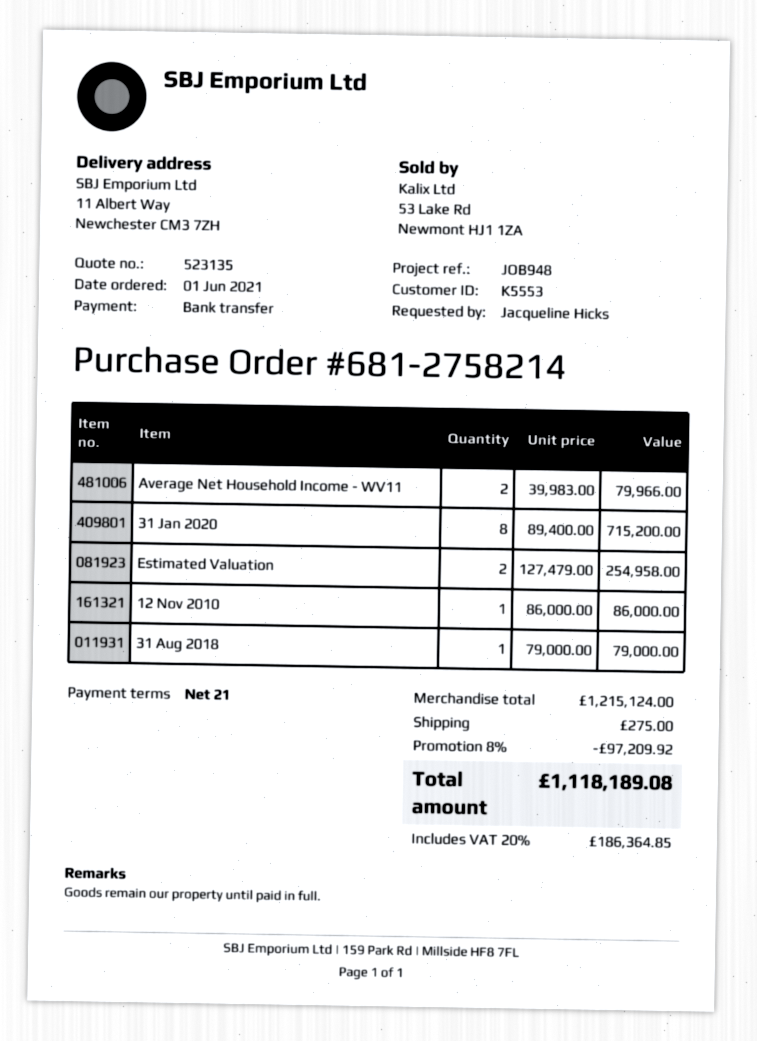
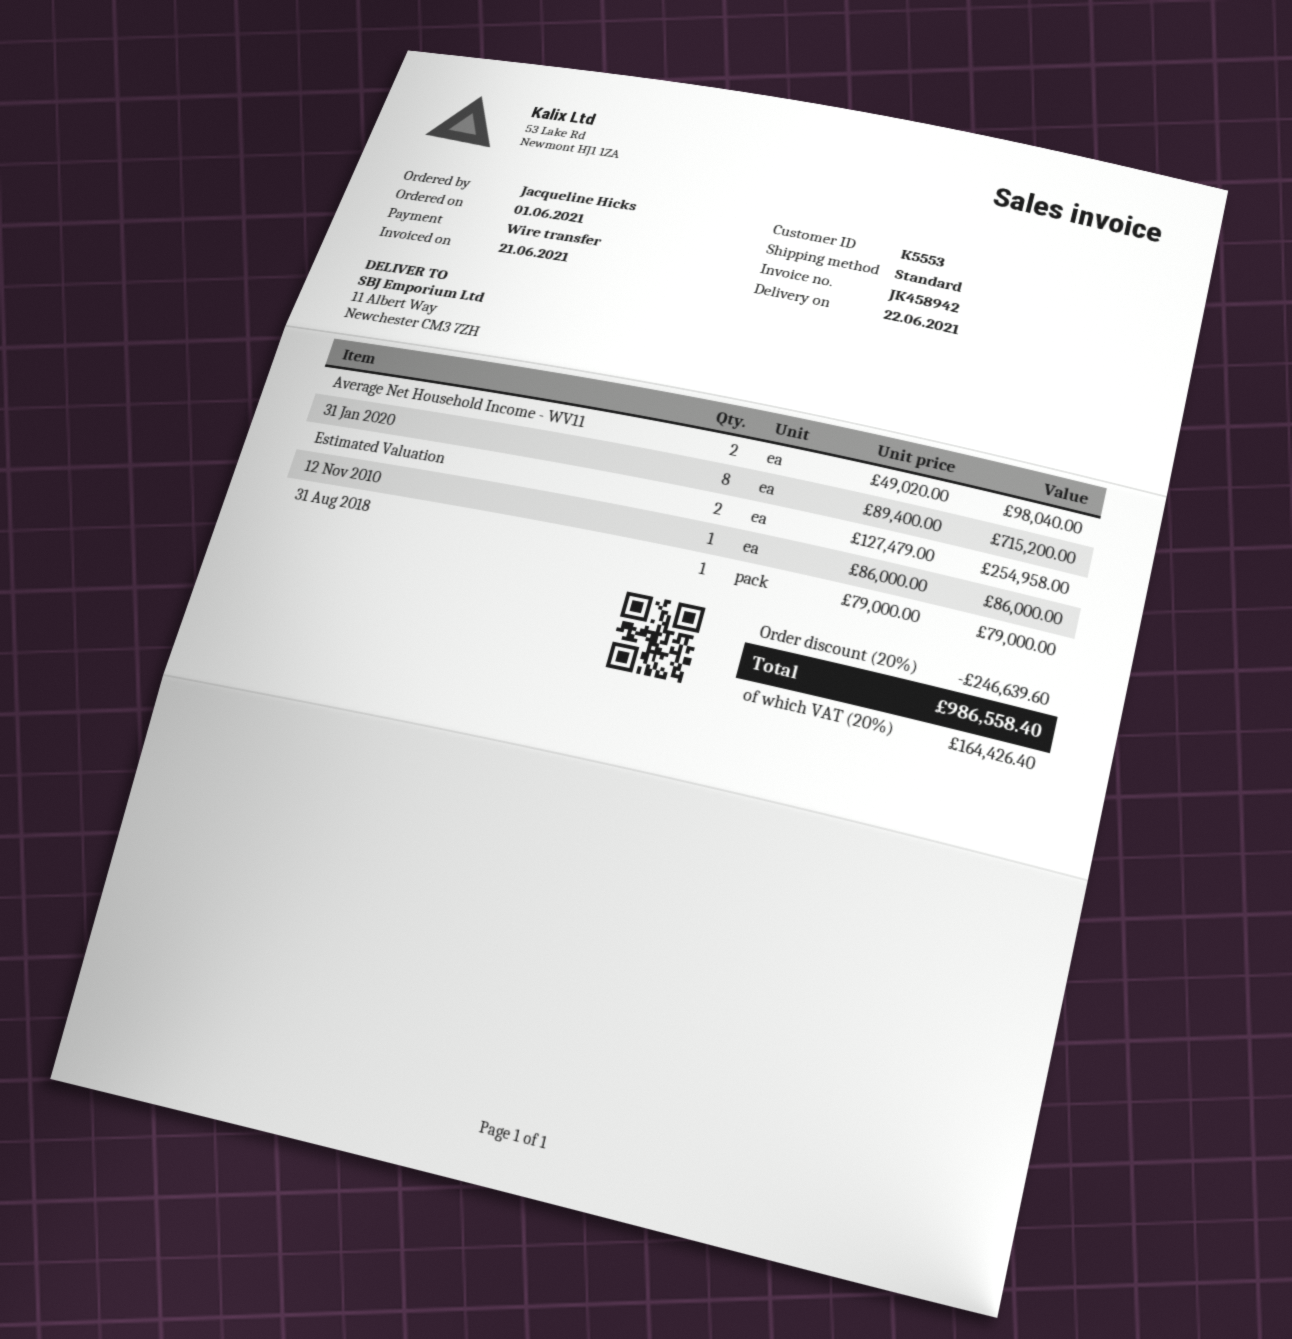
Average Net Household Income - WV11: 2 x 39983.00 = 79966.00 -> 2 x 49020.00 = 98040.00
discount: 8% = 97209.92 -> 20% = 246639.60
shipping: 275.00 -> none
tax: 20% = 186364.85 -> 20% = 164426.40
total: 1118189.08 -> 986558.40

